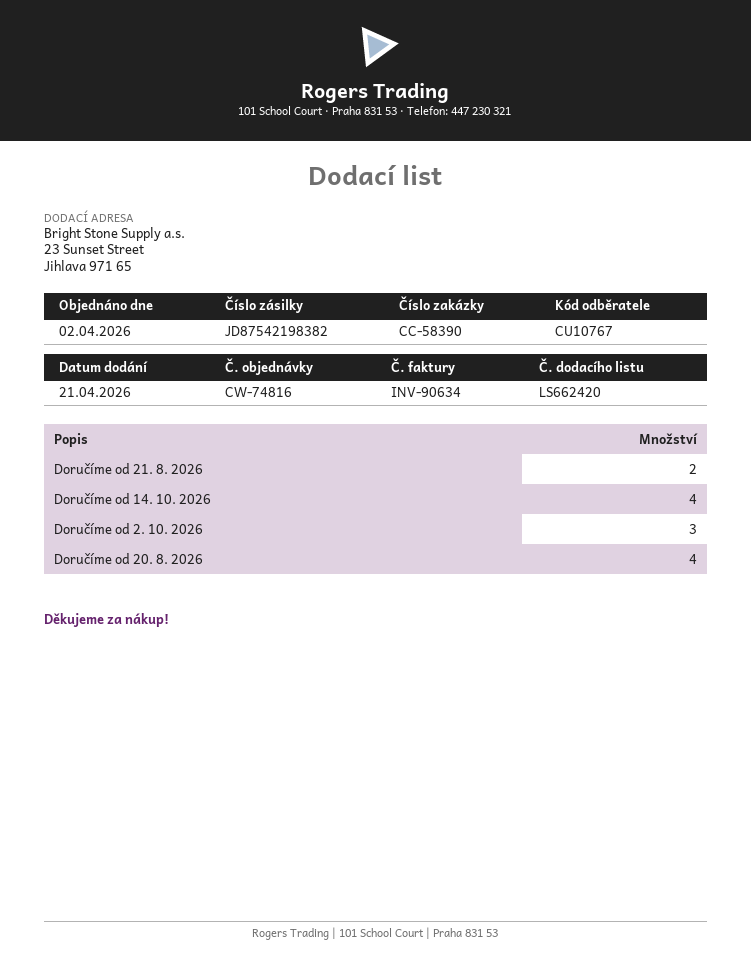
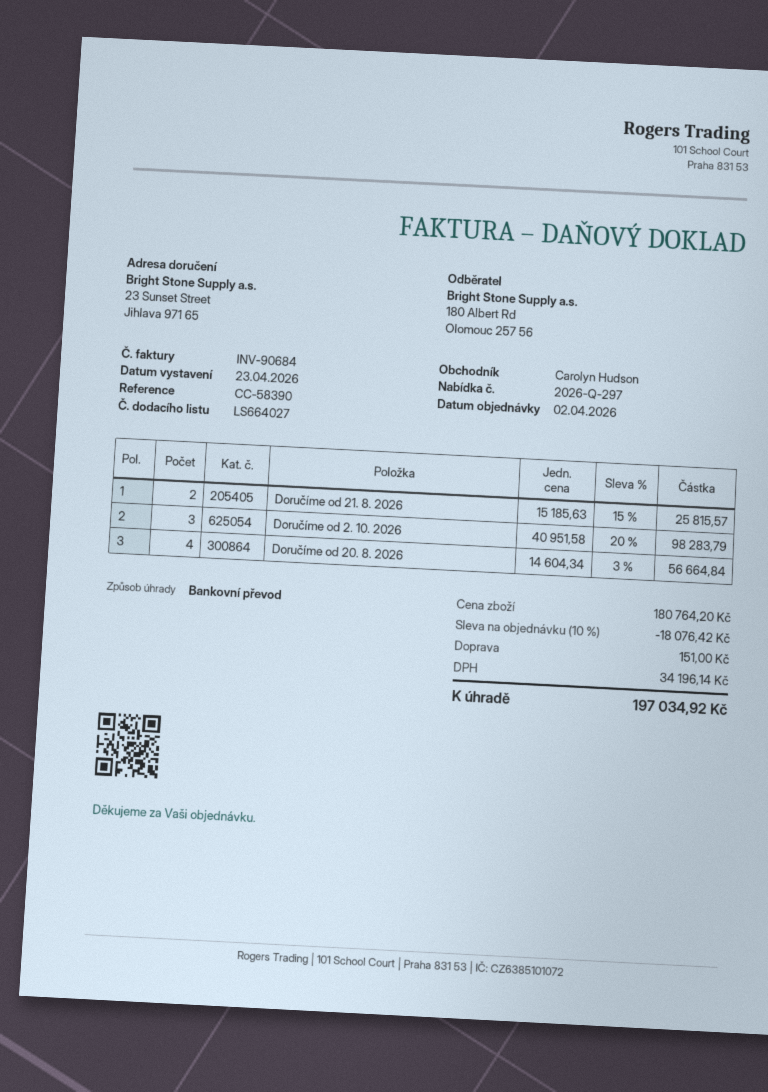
delivery note number: LS662420 -> LS664027
invoice number: INV-90634 -> INV-90684
Doručíme od 14. 10. 2026: 4 -> none

